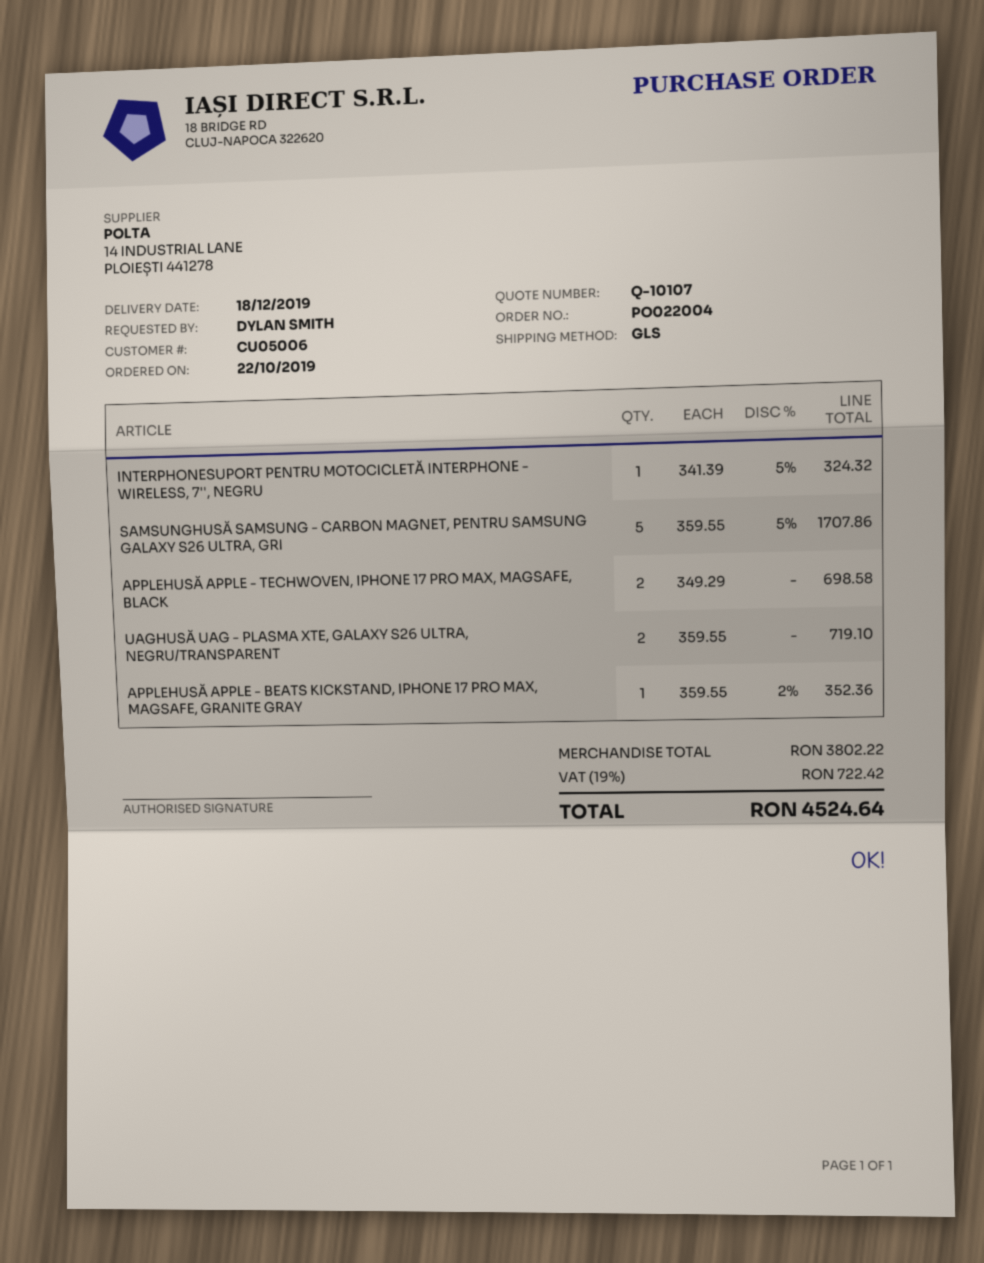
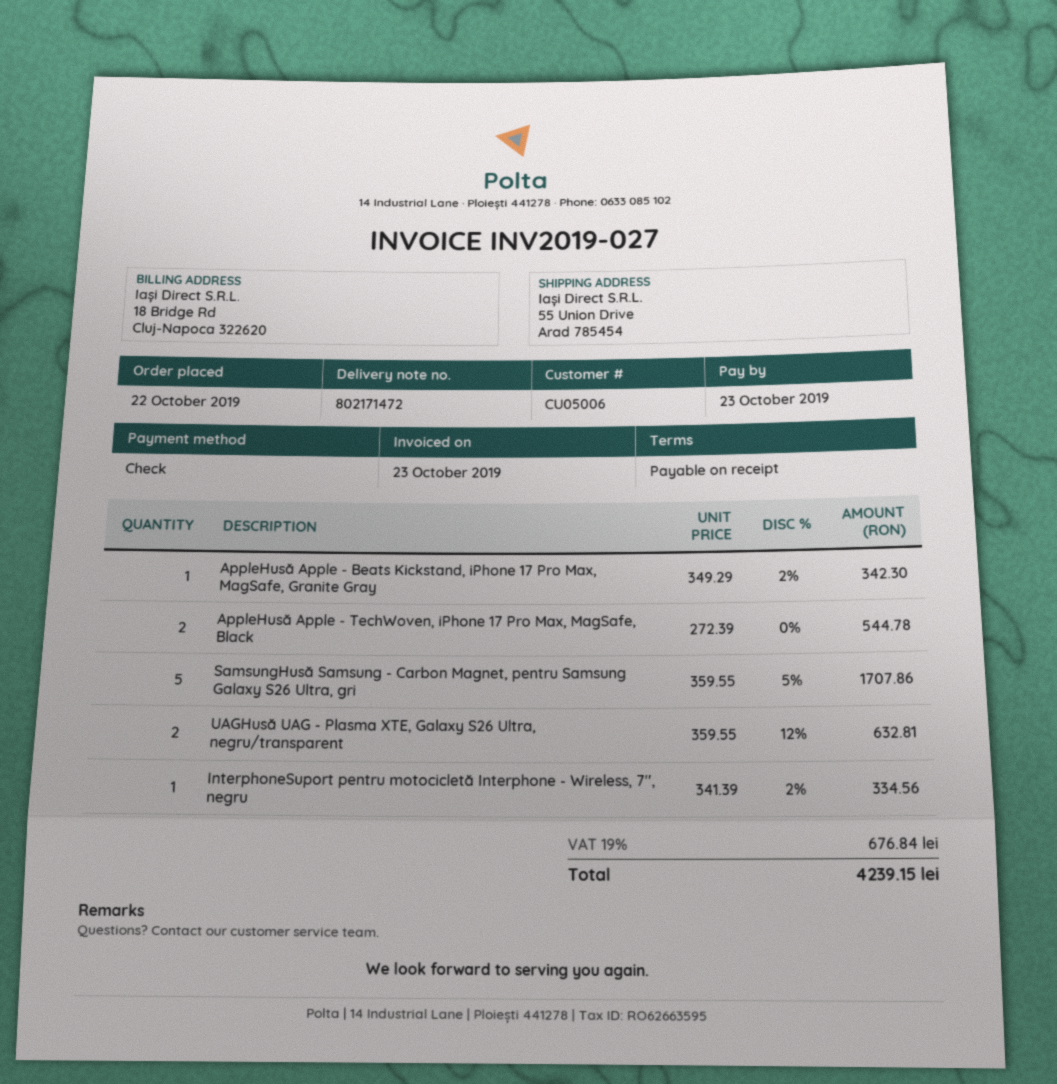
INTERPHONESUPORT PENTRU MOTOCICLETĂ INTERPHONE - WIRELESS, 7'', NEGRU: 1 x 341.39 - 5% = 324.32 -> 1 x 341.39 - 2% = 334.56
APPLEHUSĂ APPLE - TECHWOVEN, IPHONE 17 PRO MAX, MAGSAFE, BLACK: 2 x 349.29 = 698.58 -> 2 x 272.39 = 544.78
UAGHUSĂ UAG - PLASMA XTE, GALAXY S26 ULTRA, NEGRU/TRANSPARENT: 2 x 359.55 = 719.10 -> 2 x 359.55 - 12% = 632.81
APPLEHUSĂ APPLE - BEATS KICKSTAND, IPHONE 17 PRO MAX, MAGSAFE, GRANITE GRAY: 1 x 359.55 - 2% = 352.36 -> 1 x 349.29 - 2% = 342.30
tax: 19% = 722.42 -> 19% = 676.84
total: 4524.64 -> 4239.15

